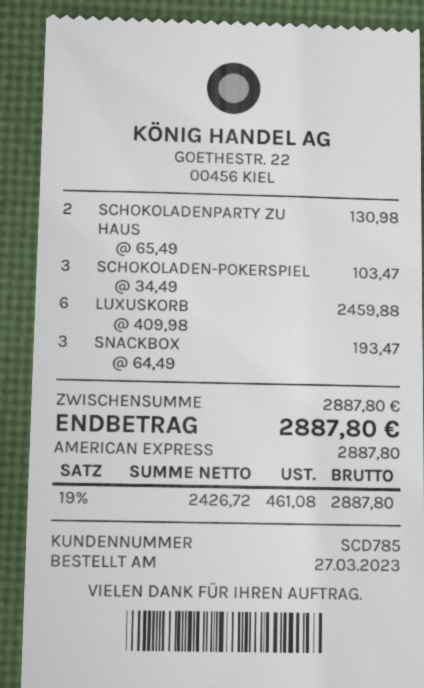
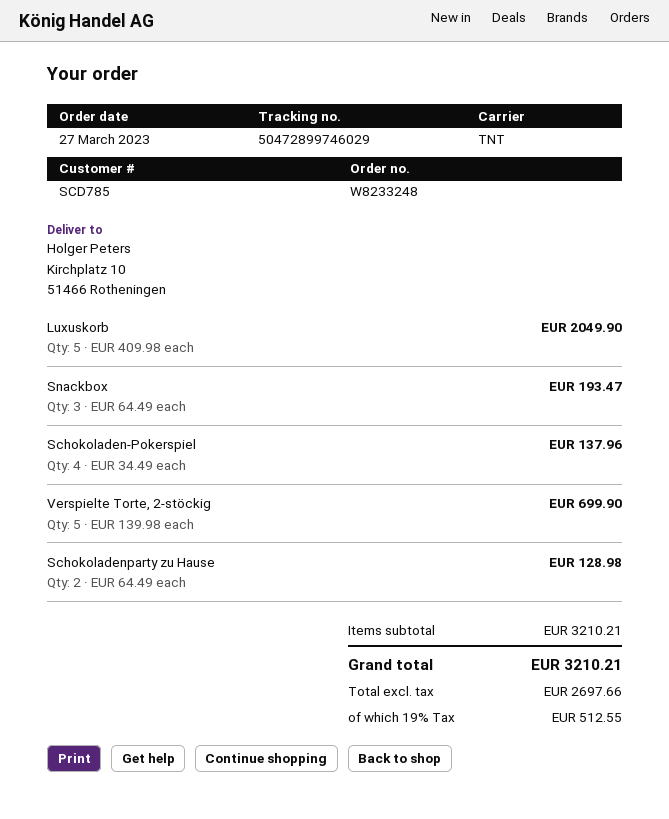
SCHOKOLADENPARTY ZU HAUS: 2 x 65.49 = 130.98 -> 2 x 64.49 = 128.98
SCHOKOLADEN-POKERSPIEL: 3 x 34.49 = 103.47 -> 4 x 34.49 = 137.96
LUXUSKORB: 6 x 409.98 = 2459.88 -> 5 x 409.98 = 2049.90
Verspielte Torte, 2-stöckig: none -> 5 x 139.98 = 699.90
subtotal: 2887.80 -> 3210.21
net: 2426.72 -> 2697.66
tax: 19% = 461.08 -> 19% = 512.55
total: 2887.80 -> 3210.21

